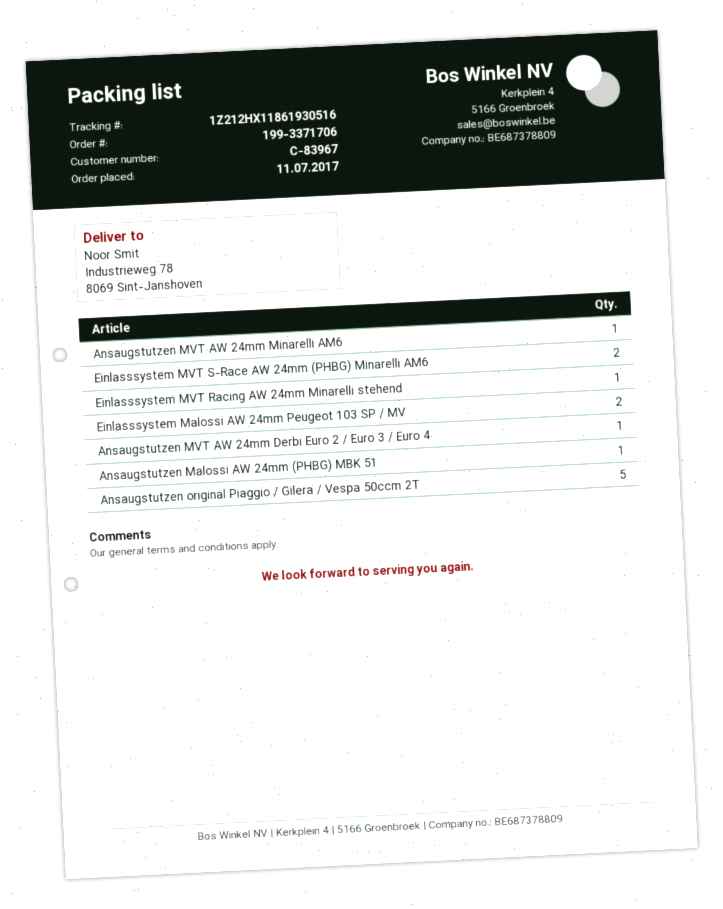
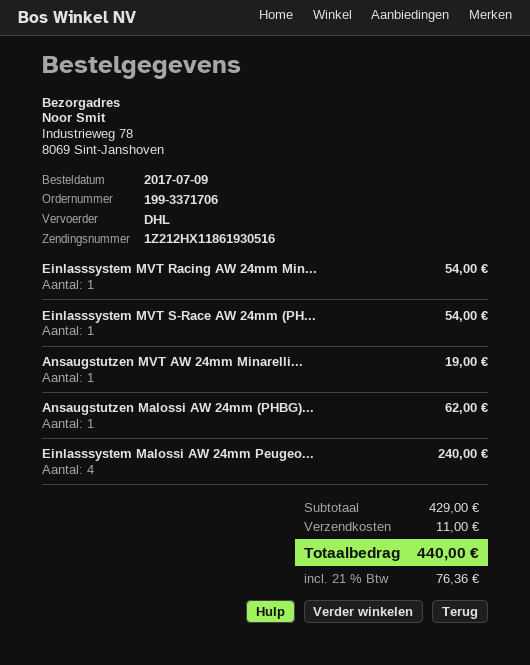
order date: 2017-07-11 -> 2017-07-09
Einlasssystem MVT S-Race AW 24mm (PHBG) Minarelli AM6: 2 -> 1
Einlasssystem Malossi AW 24mm Peugeot 103 SP / MV: 2 -> 4
Ansaugstutzen MVT AW 24mm Derbi Euro 2 / Euro 3 / Euro 4: 1 -> none
Ansaugstutzen original Piaggio / Gilera / Vespa 50ccm 2T: 5 -> none

